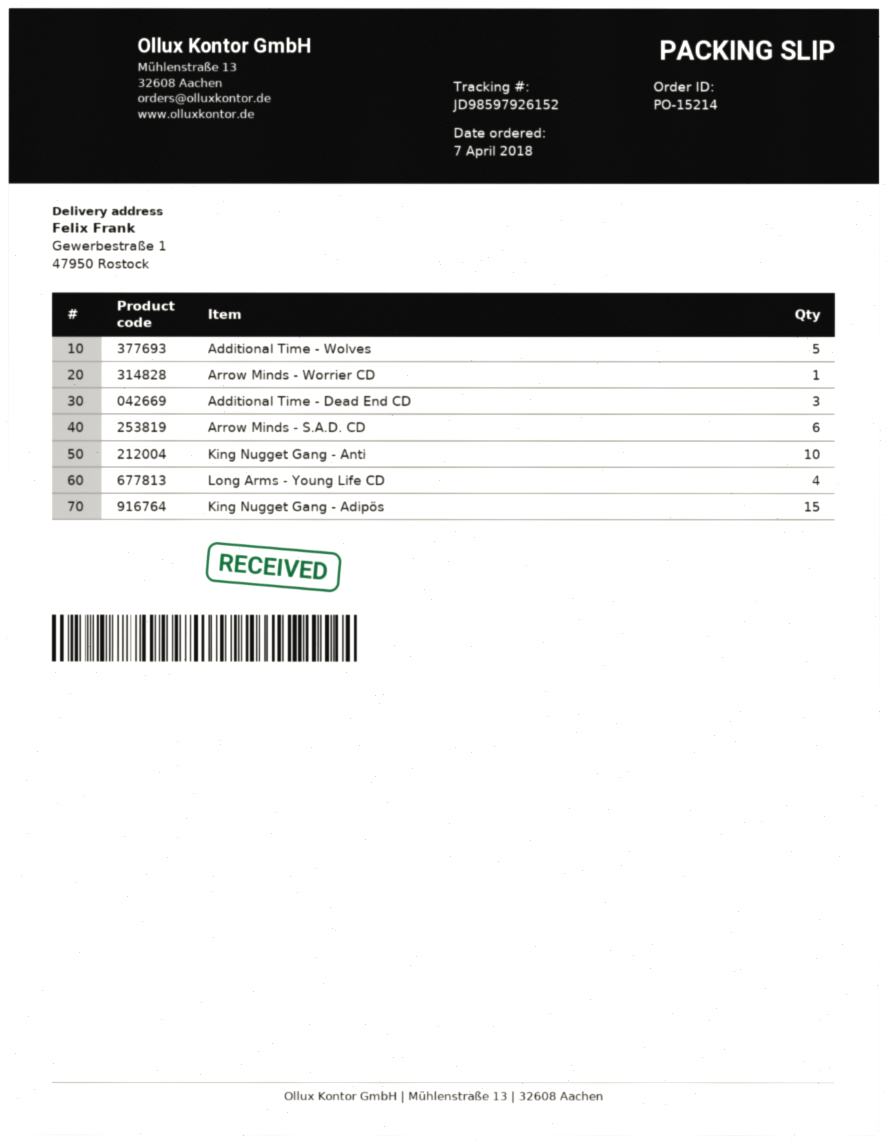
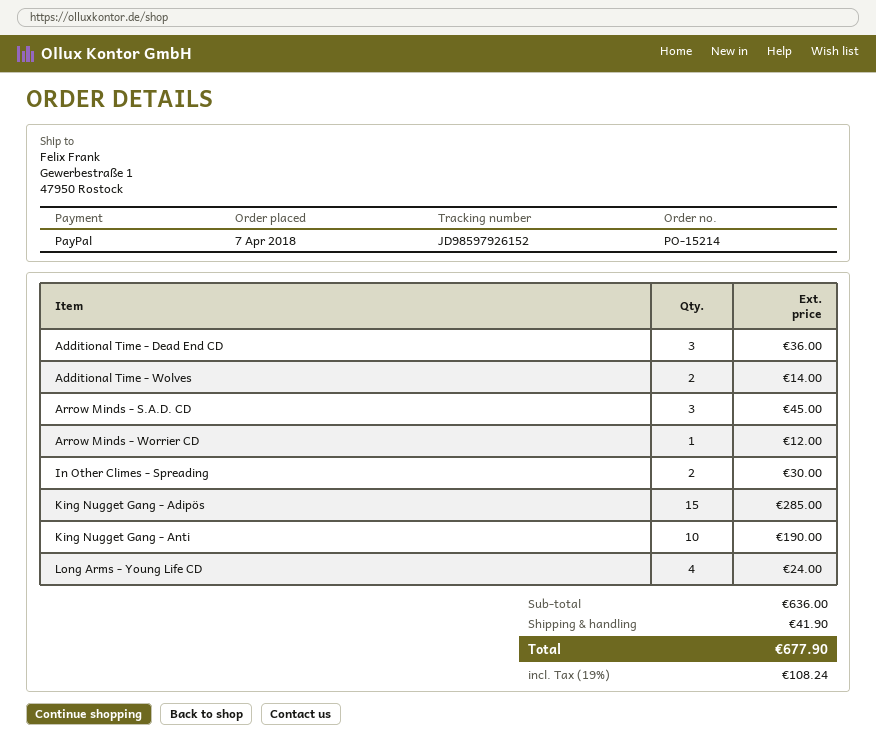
Additional Time - Wolves: 5 -> 2
Arrow Minds - S.A.D. CD: 6 -> 3
In Other Climes - Spreading: none -> 2

